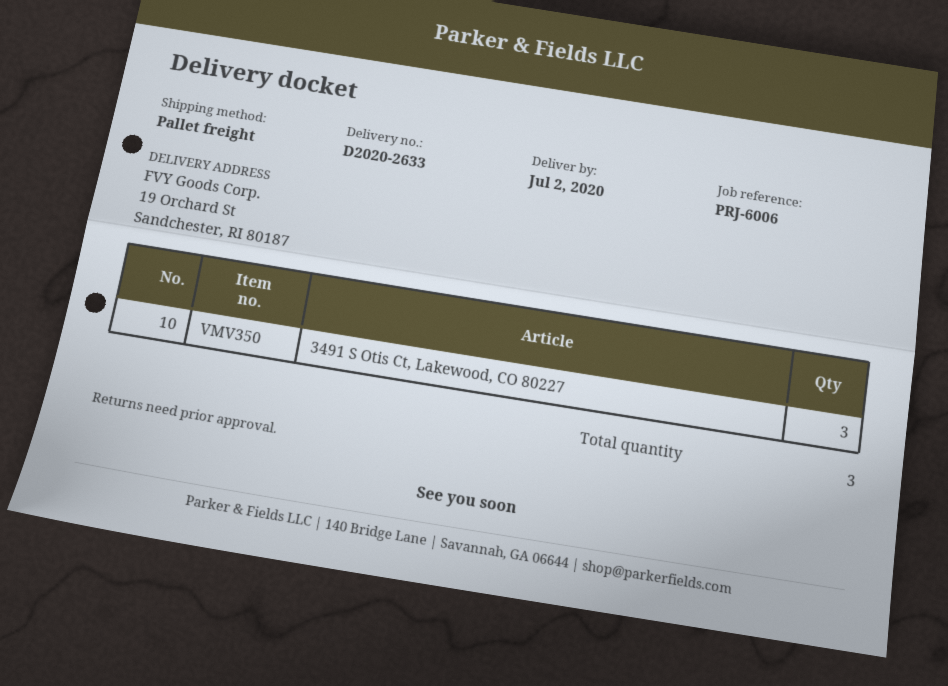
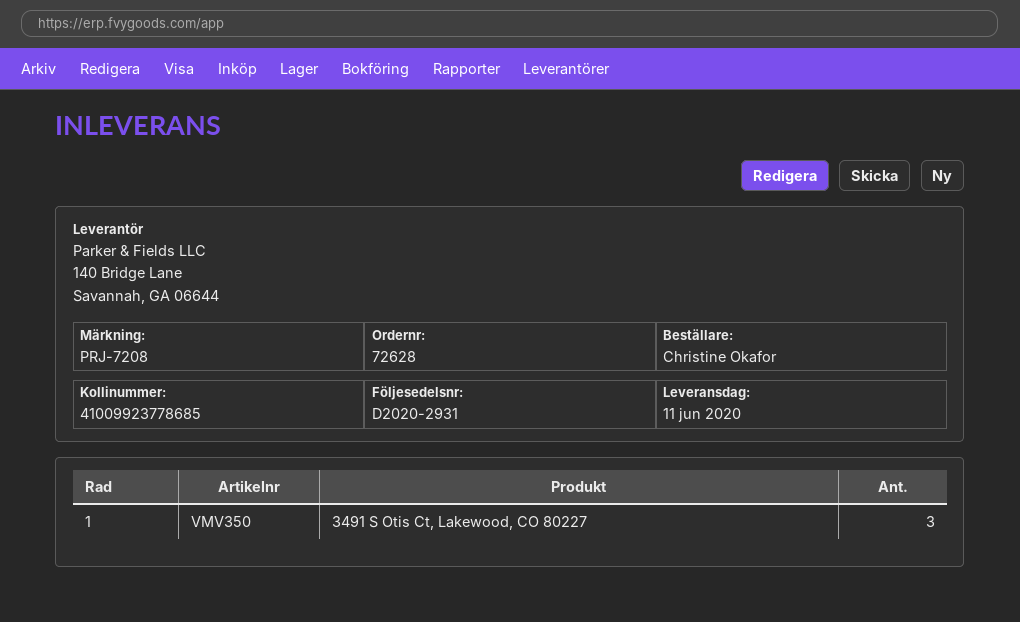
delivery note number: D2020-2633 -> D2020-2931
delivery date: 2020-07-02 -> 2020-06-11
reference: PRJ-6006 -> PRJ-7208

